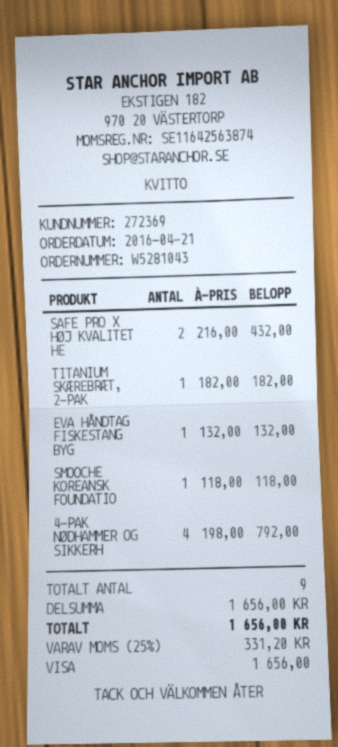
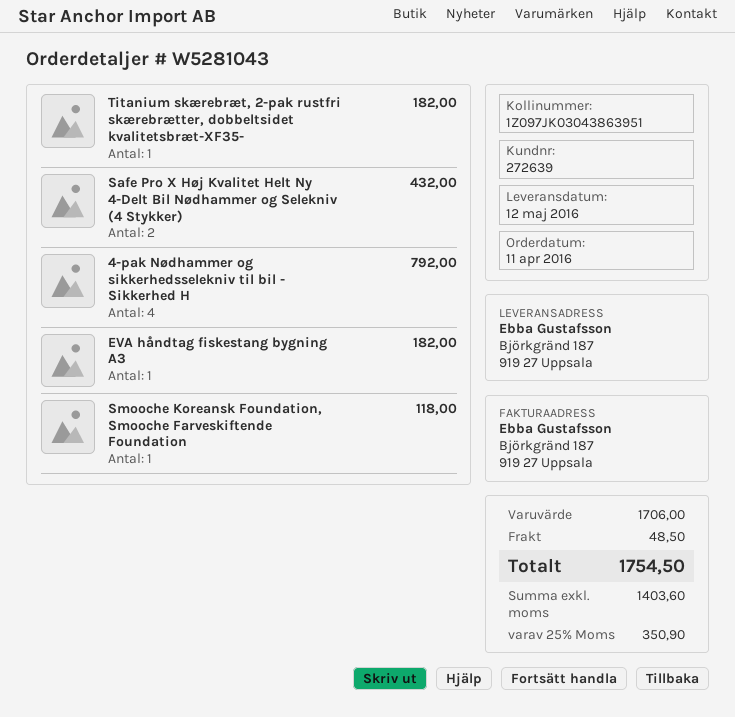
order date: 2016-04-21 -> 2016-04-11
customer number: 272369 -> 272639
EVA HÅNDTAG FISKESTANG BYG: 1 for 132.00 -> 1 for 182.00
subtotal: 1656.00 -> 1706.00
shipping: none -> 48.50
tax: 25% = 331.20 -> 25% = 350.90
total: 1656.00 -> 1754.50

